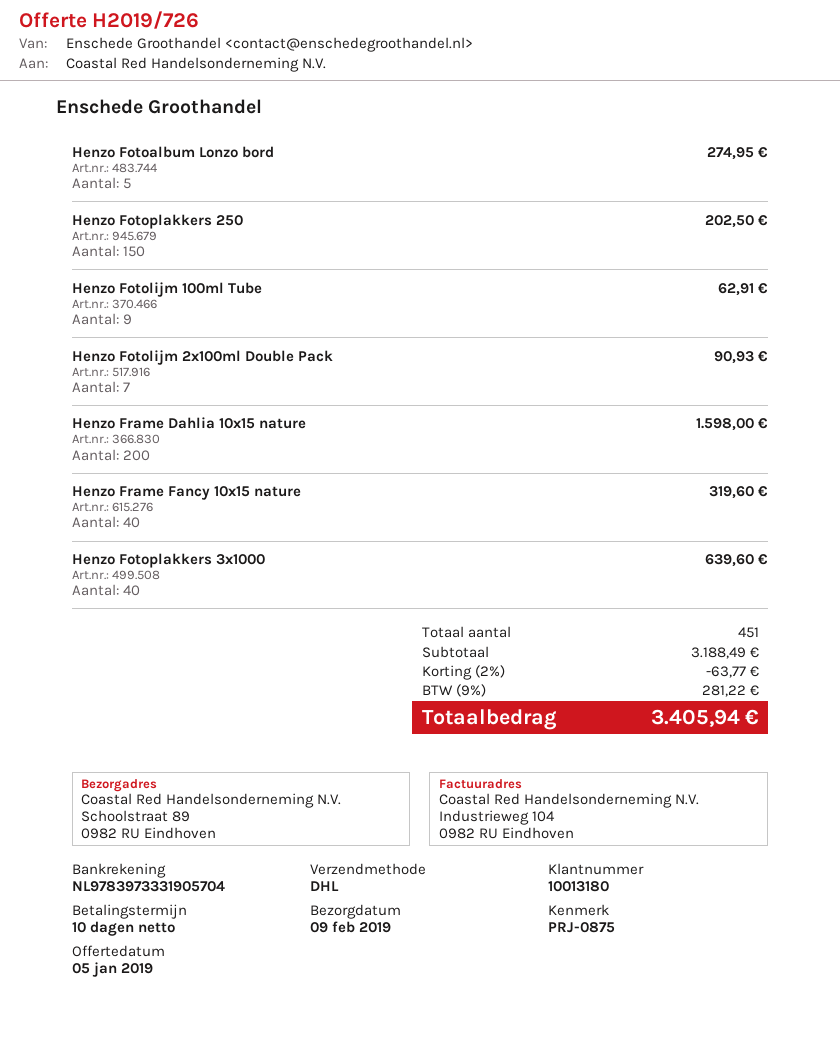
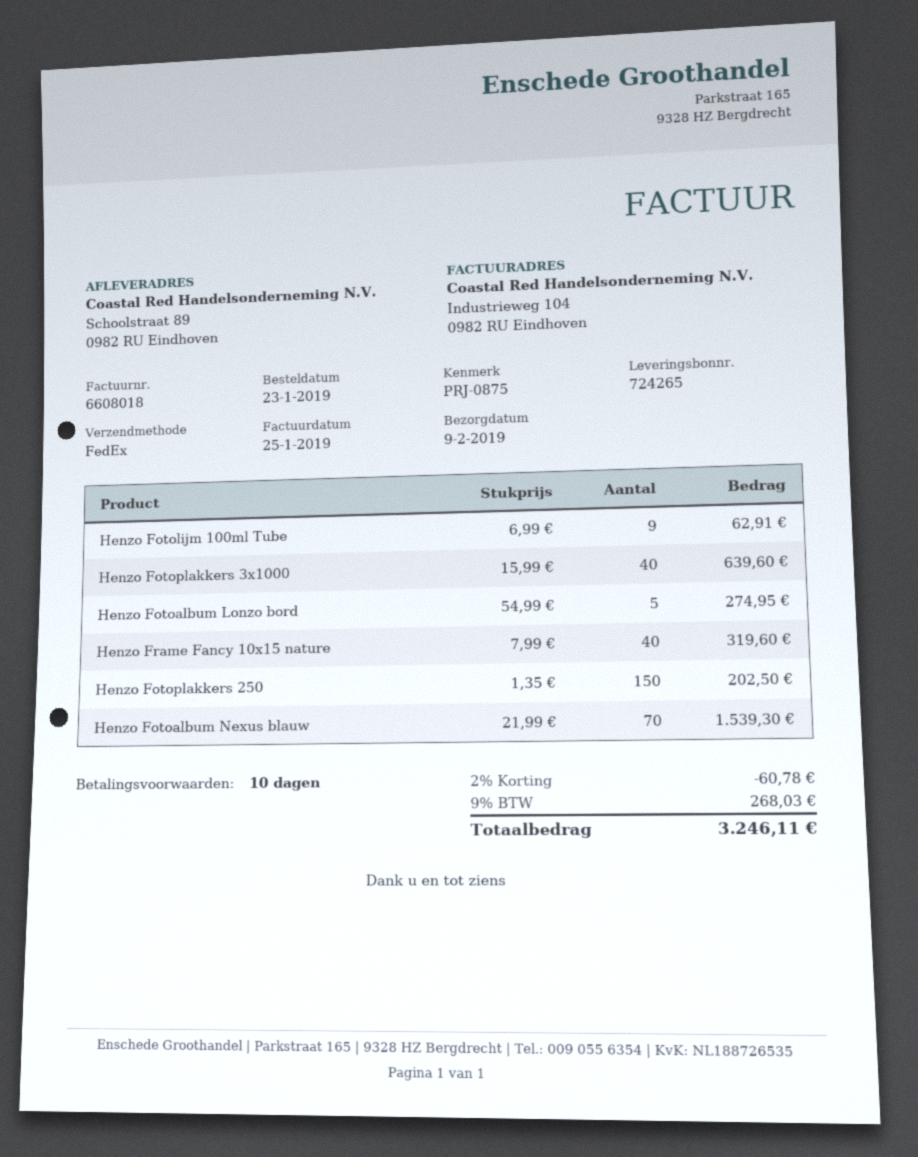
shipping method: DHL -> FedEx
Henzo Fotolijm 2x100ml Double Pack: 7 for 90.93 -> none
Henzo Frame Dahlia 10x15 nature: 200 for 1598.00 -> none
Henzo Fotoalbum Nexus blauw: none -> 70 for 1539.30
discount: 2% = 63.77 -> 2% = 60.78
tax: 9% = 281.22 -> 9% = 268.03
total: 3405.94 -> 3246.11

